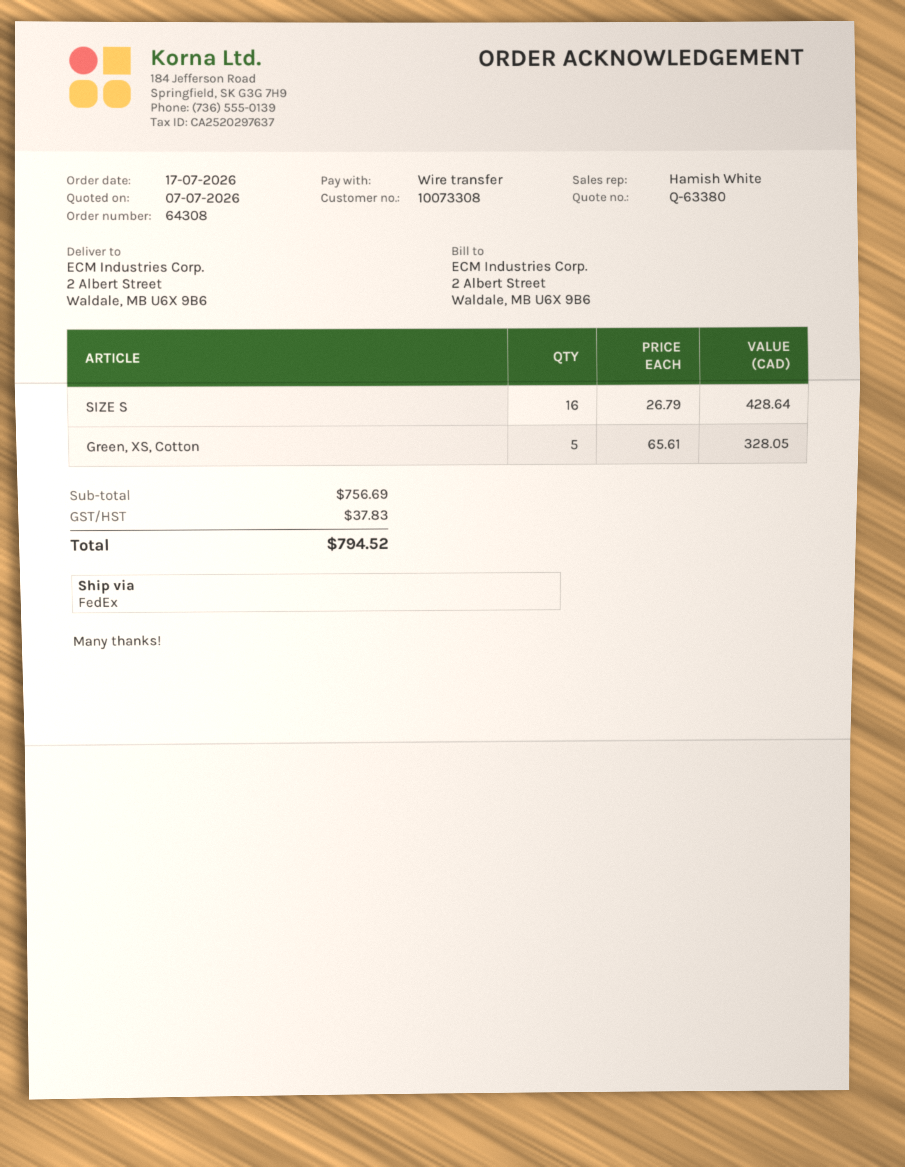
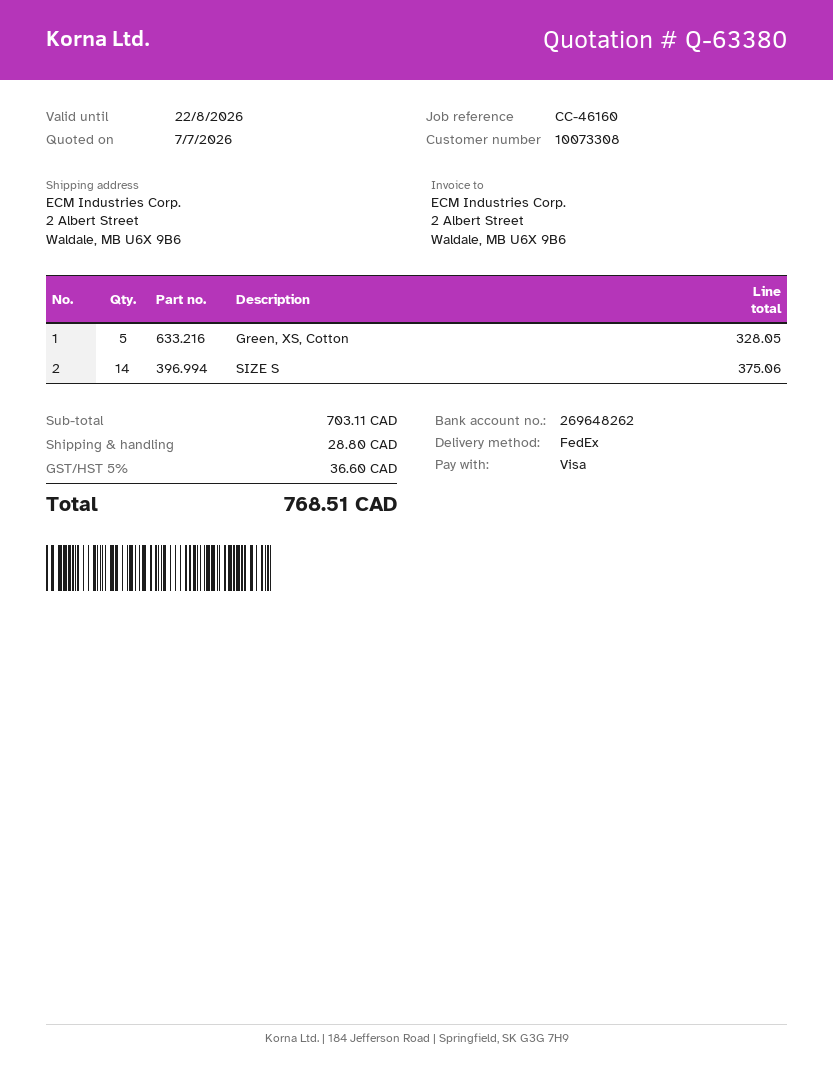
payment method: bank transfer -> Visa
SIZE S: 16 for 428.64 -> 14 for 375.06
subtotal: 756.69 -> 703.11
shipping: none -> 28.80
tax: 37.83 -> 36.60
total: 794.52 -> 768.51

